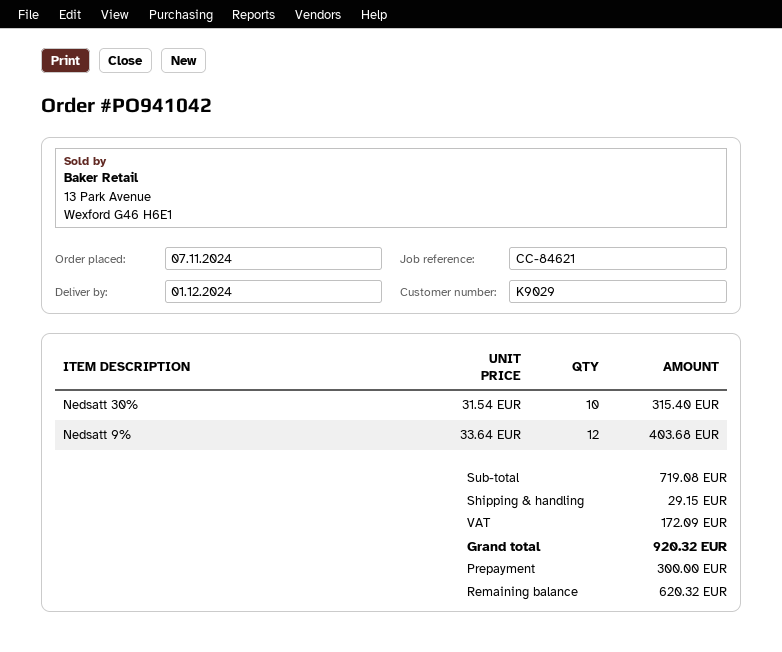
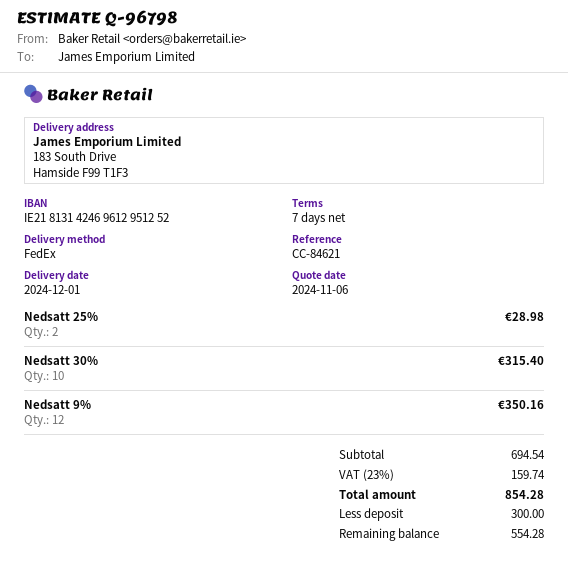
Nedsatt 9%: 12 for 403.68 -> 12 for 350.16
Nedsatt 25%: none -> 2 for 28.98
subtotal: 719.08 -> 694.54
shipping: 29.15 -> none
tax: 172.09 -> 159.74
total: 920.32 -> 854.28
balance: 620.32 -> 554.28

